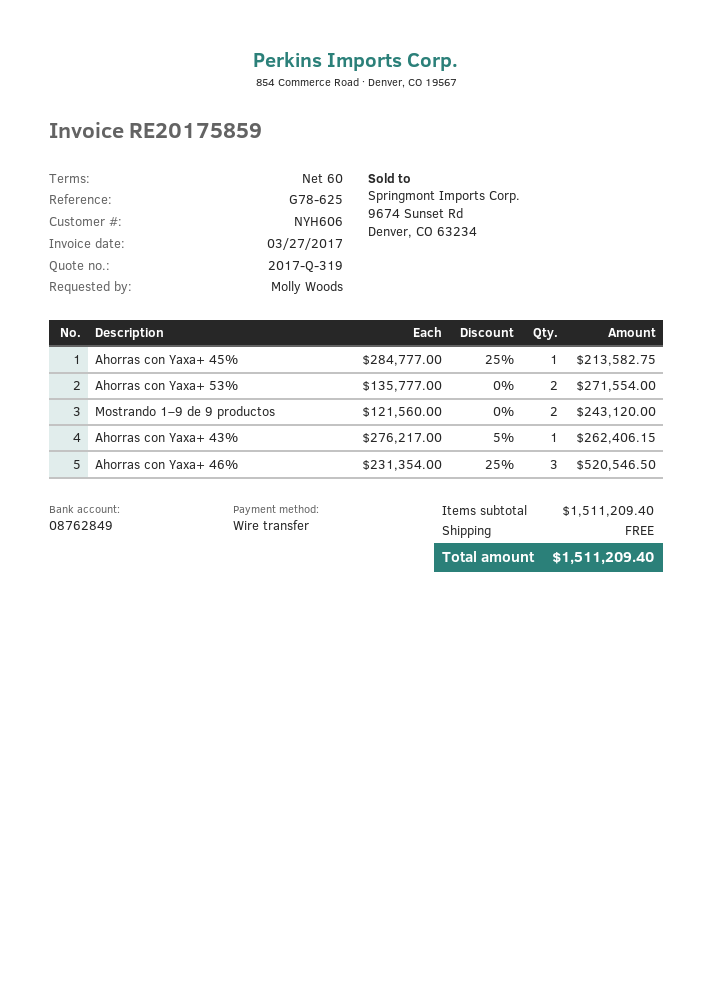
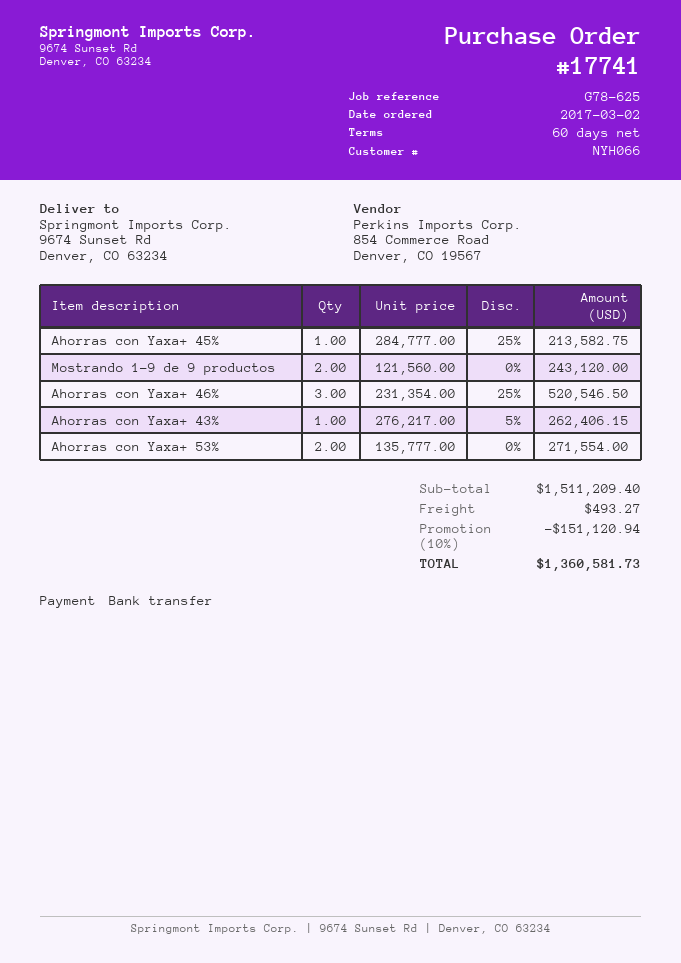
customer number: NYH606 -> NYH066
discount: none -> 10% = 151120.94
shipping: 0.00 -> 493.27
total: 1511209.40 -> 1360581.73

